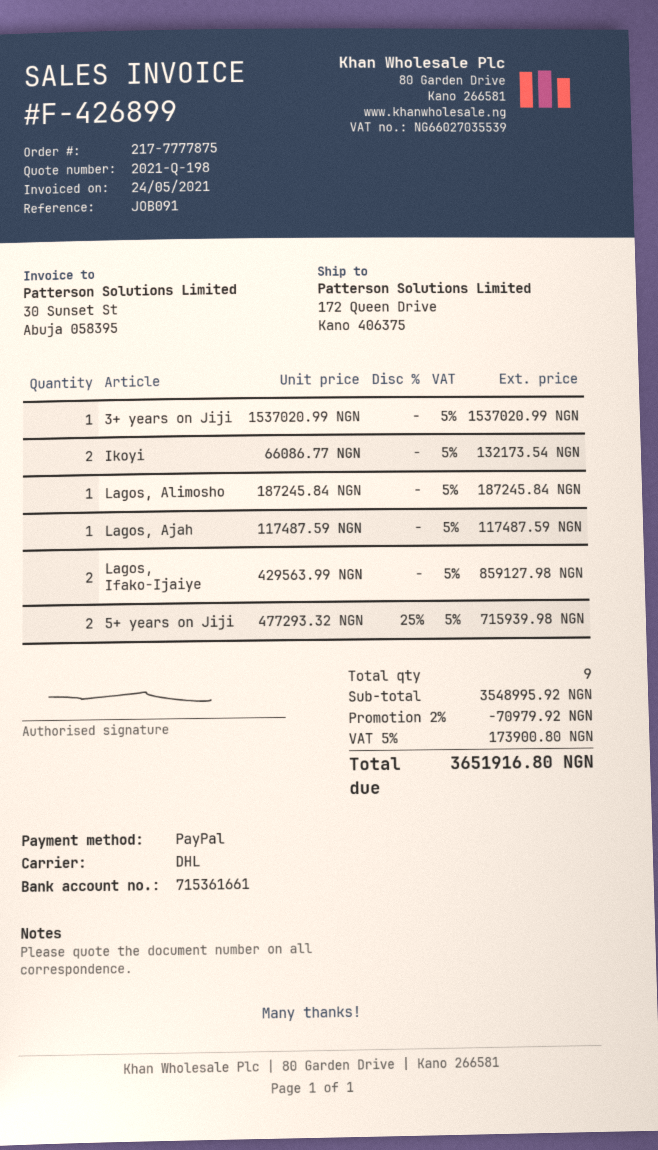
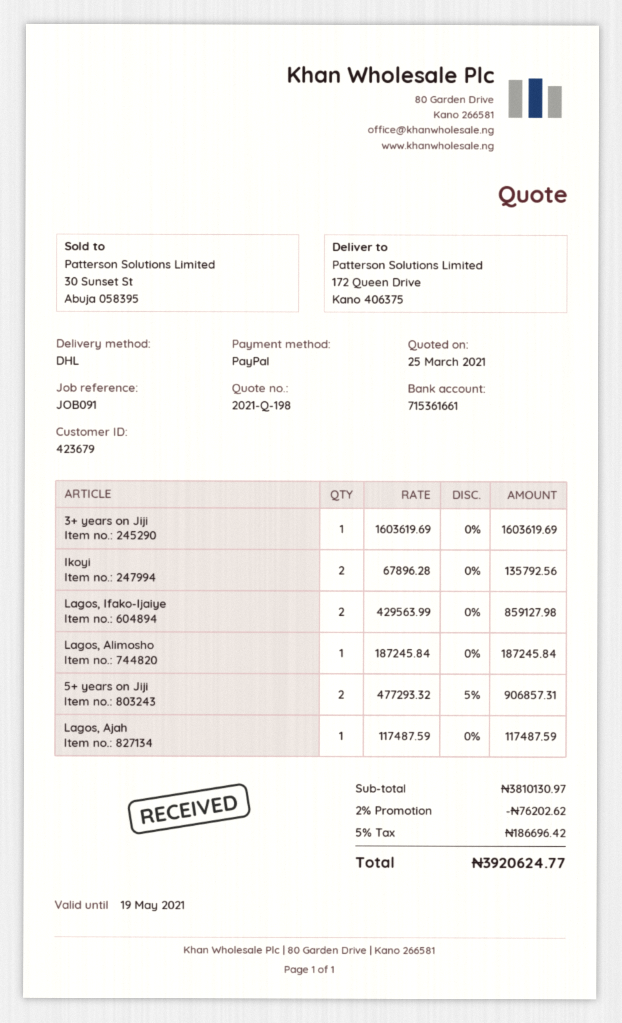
3+ years on Jiji: 1 x 1537020.99 = 1537020.99 -> 1 x 1603619.69 = 1603619.69
Ikoyi: 2 x 66086.77 = 132173.54 -> 2 x 67896.28 = 135792.56
5+ years on Jiji: 2 x 477293.32 - 25% = 715939.98 -> 2 x 477293.32 - 5% = 906857.31
subtotal: 3548995.92 -> 3810130.97
discount: 2% = 70979.92 -> 2% = 76202.62
tax: 5% = 173900.80 -> 5% = 186696.42
total: 3651916.80 -> 3920624.77

